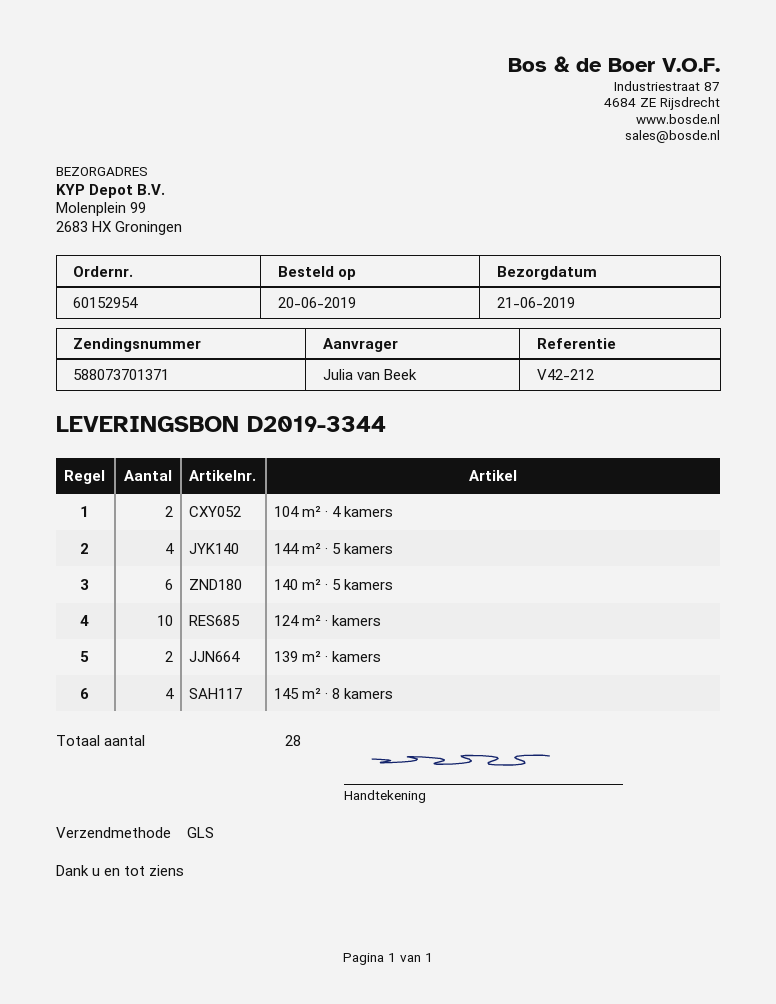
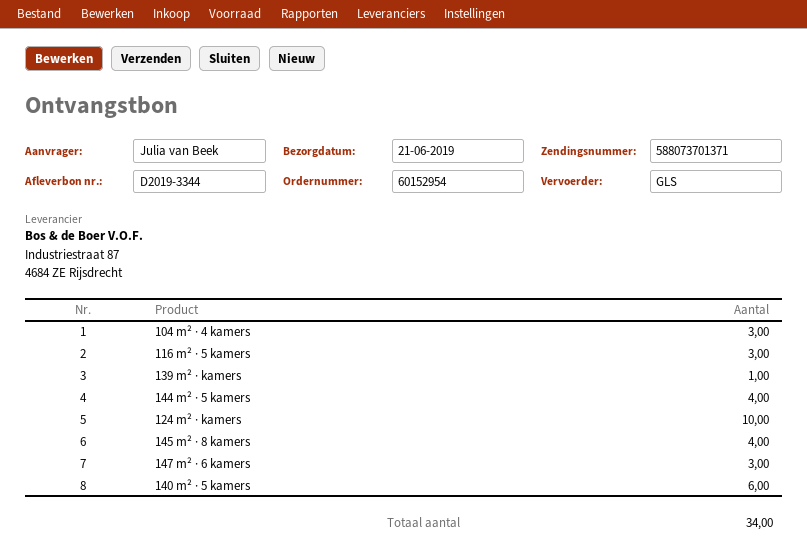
104 m² · 4 kamers: 2 -> 3
139 m² · kamers: 2 -> 1
116 m² · 5 kamers: none -> 3
147 m² · 6 kamers: none -> 3
total quantity: 28 -> 34

